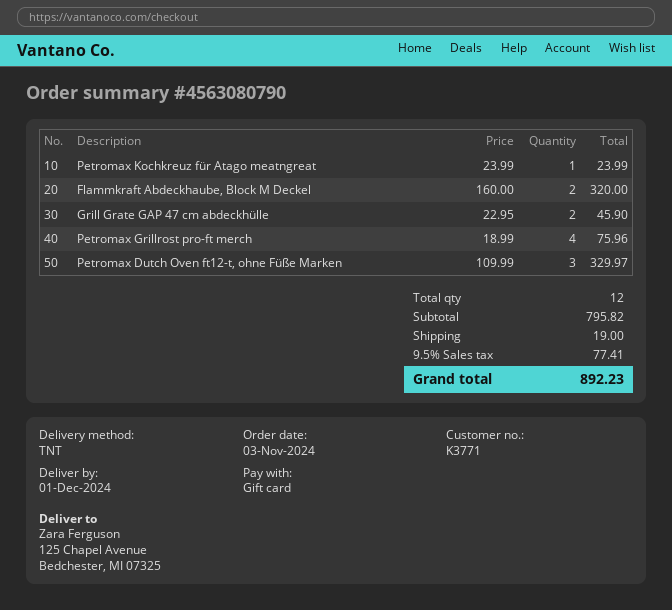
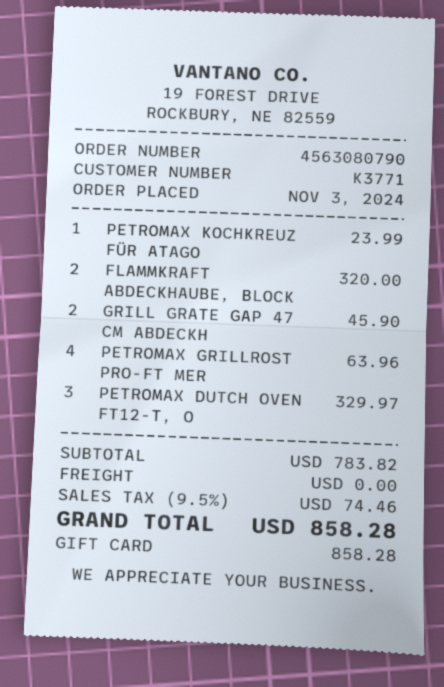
Petromax Grillrost pro-ft merch: 4 for 75.96 -> 4 for 63.96
subtotal: 795.82 -> 783.82
shipping: 19.00 -> 0.00
tax: 9.5% = 77.41 -> 9.5% = 74.46
total: 892.23 -> 858.28

